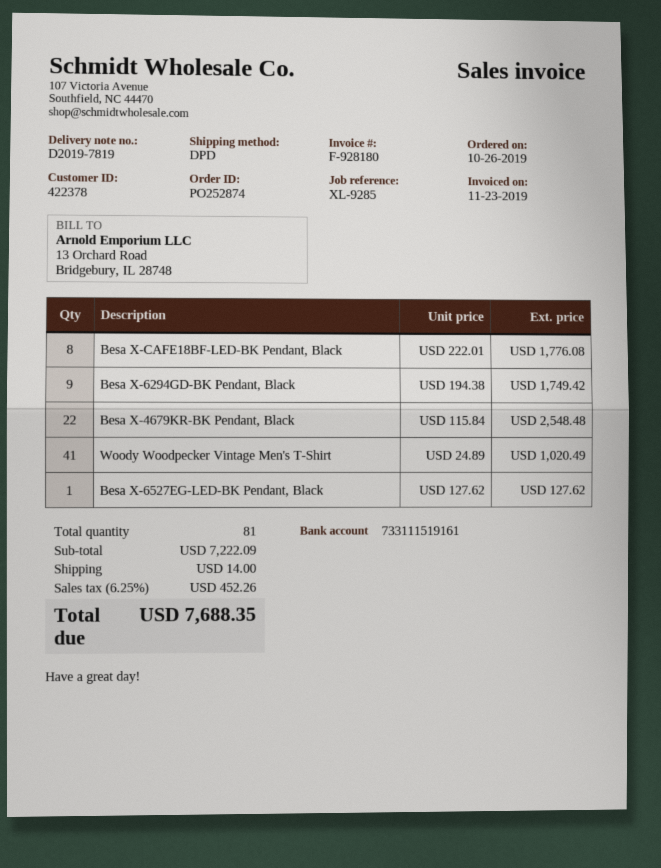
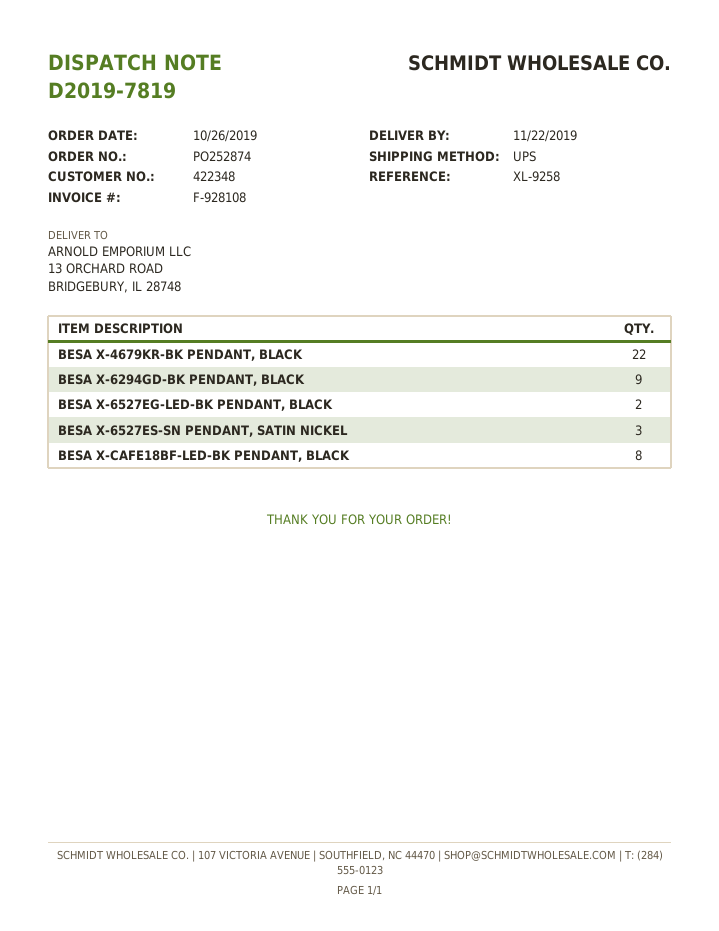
invoice number: F-928180 -> F-928108
customer number: 422378 -> 422348
reference: XL-9285 -> XL-9258
shipping method: DPD -> UPS
Woody Woodpecker Vintage Men's T-Shirt: 41 -> none
Besa X-6527EG-LED-BK Pendant, Black: 1 -> 2
BESA X-6527ES-SN PENDANT, SATIN NICKEL: none -> 3

